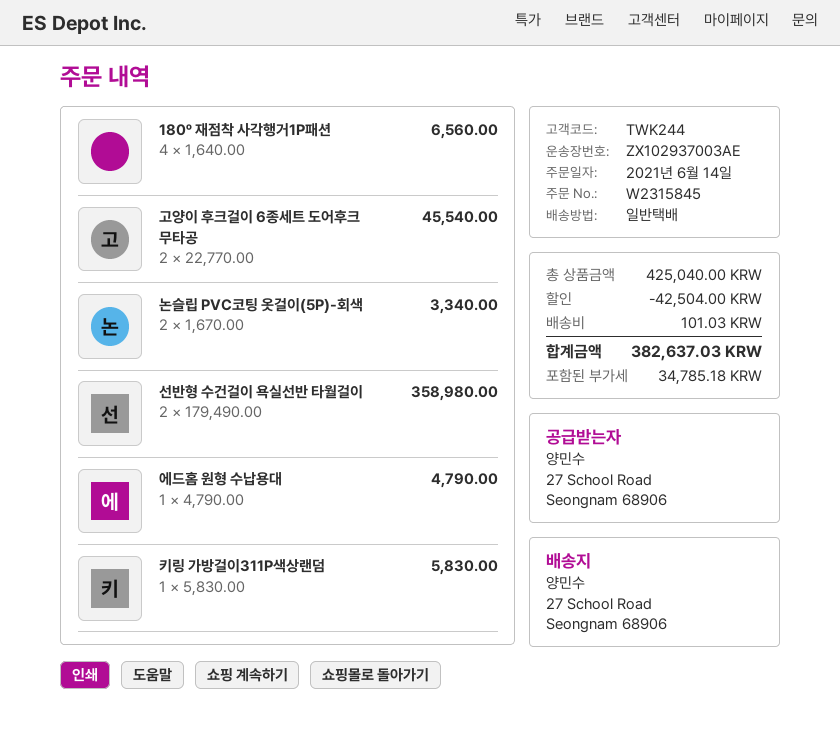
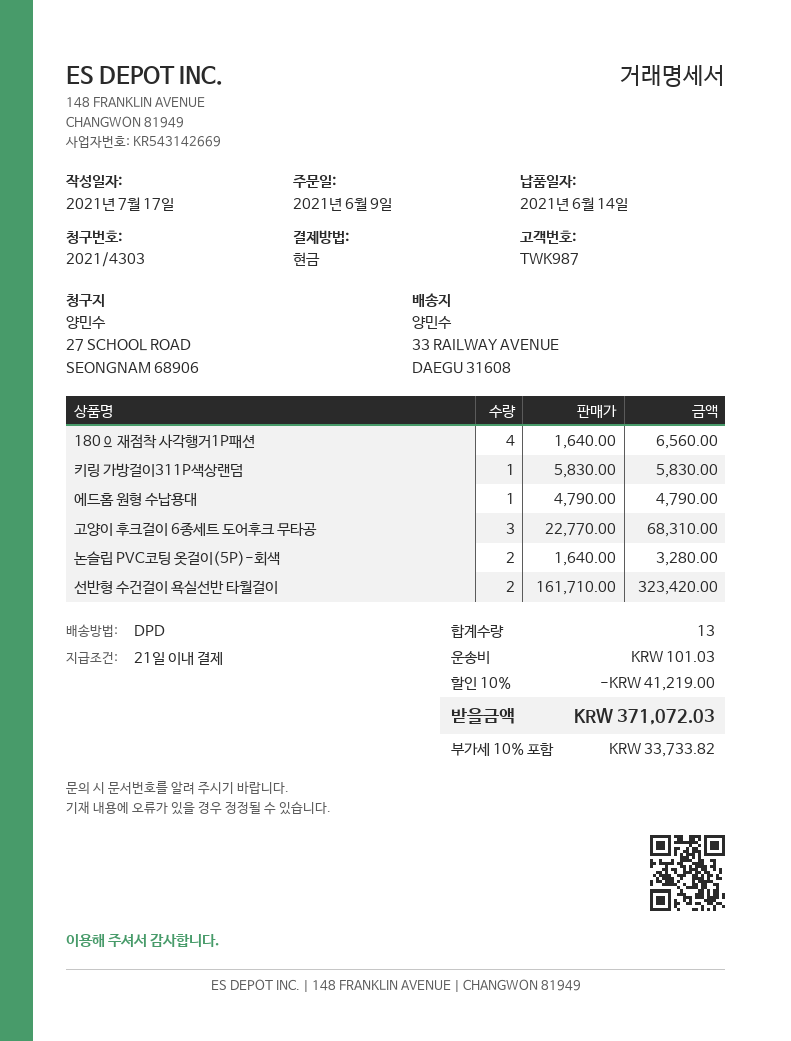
order date: 2021-06-14 -> 2021-06-09
customer number: TWK244 -> TWK987
shipping method: standard -> DPD
ship to: 27 School Road, Seongnam 68906 -> 33 RAILWAY AVENUE, DAEGU 31608
고양이 후크걸이 6종세트 도어후크 무타공: 2 x 22770.00 = 45540.00 -> 3 x 22770.00 = 68310.00
논슬립 PVC코팅 옷걸이(5P)-회색: 2 x 1670.00 = 3340.00 -> 2 x 1640.00 = 3280.00
선반형 수건걸이 욕실선반 타월걸이: 2 x 179490.00 = 358980.00 -> 2 x 161710.00 = 323420.00
discount: 42504.00 -> 41219.00
tax: 34785.18 -> 33733.82
total: 382637.03 -> 371072.03

